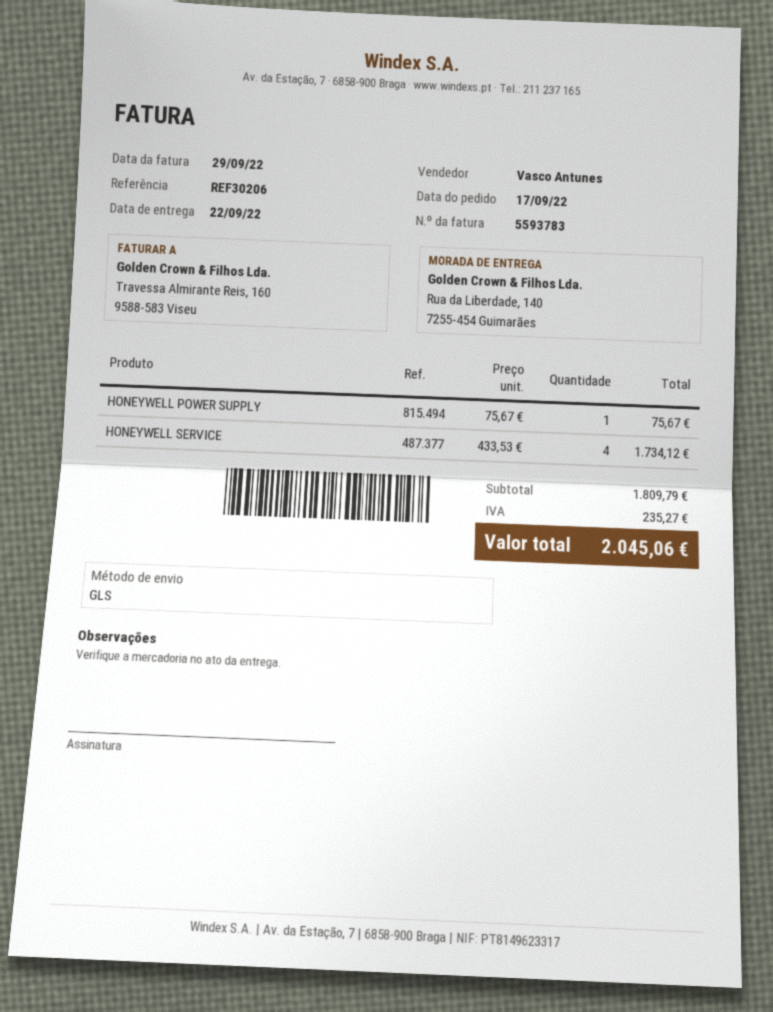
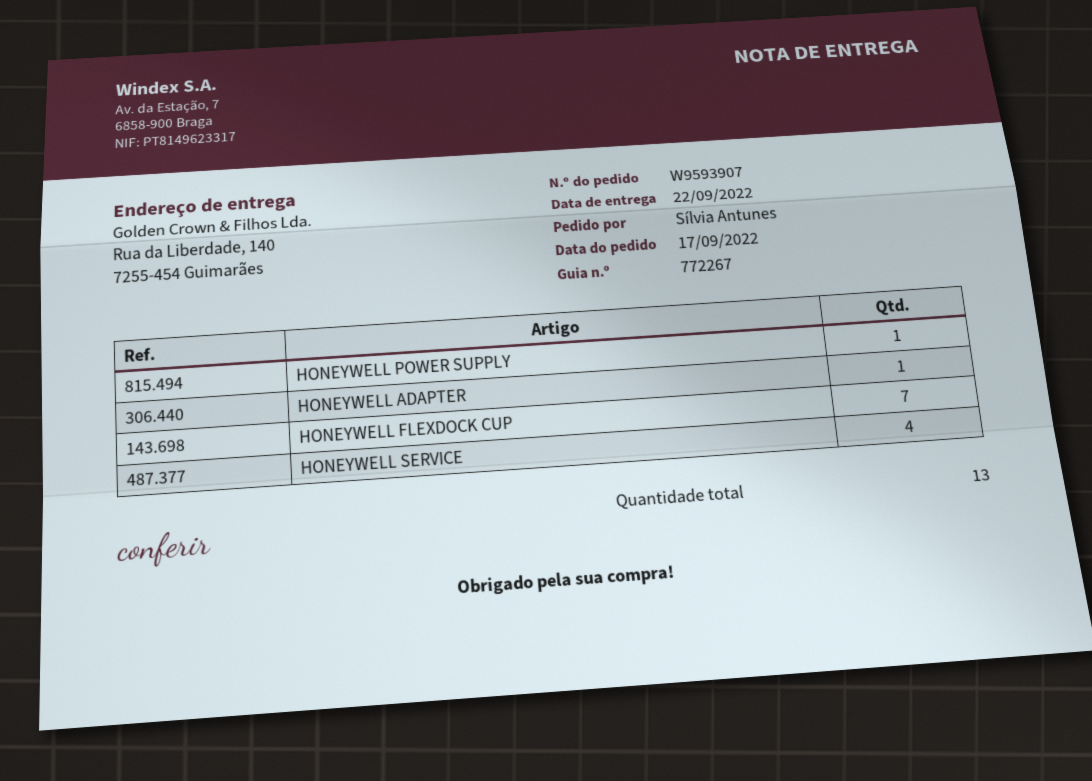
HONEYWELL ADAPTER: none -> 1
HONEYWELL FLEXDOCK CUP: none -> 7

